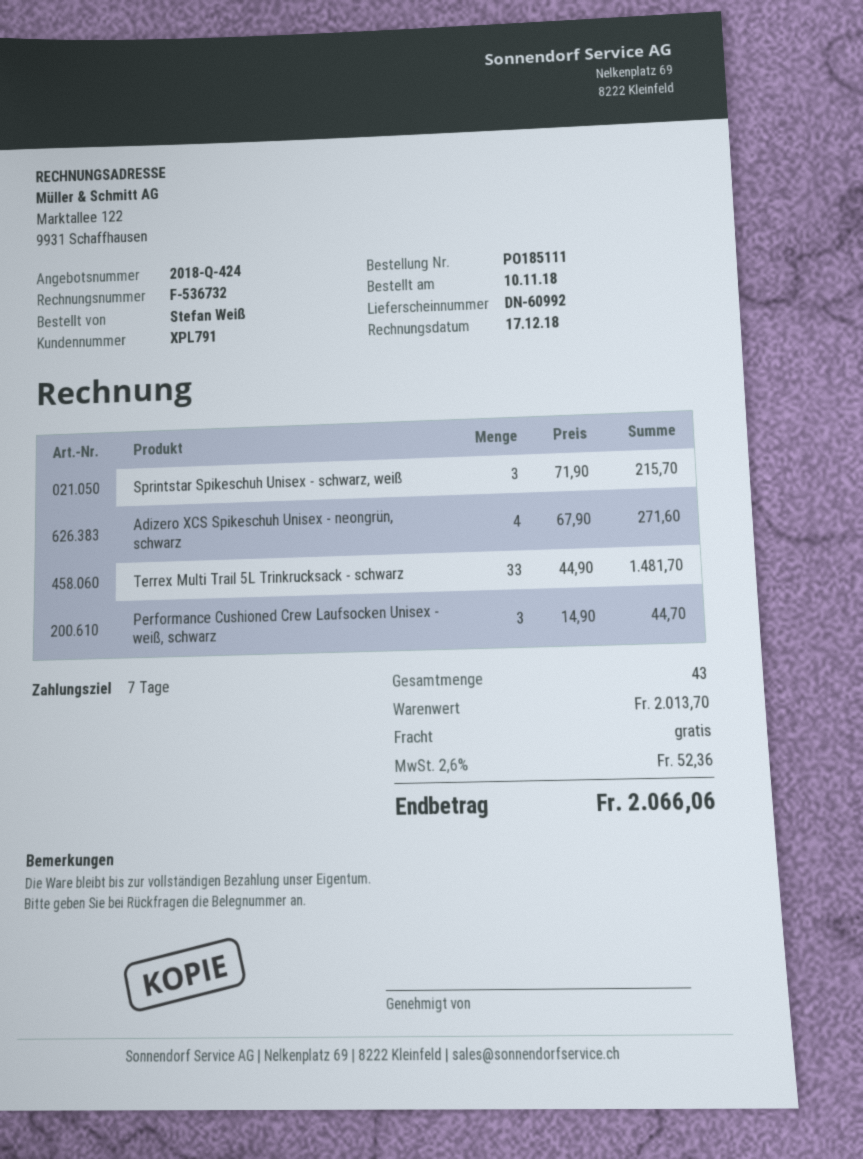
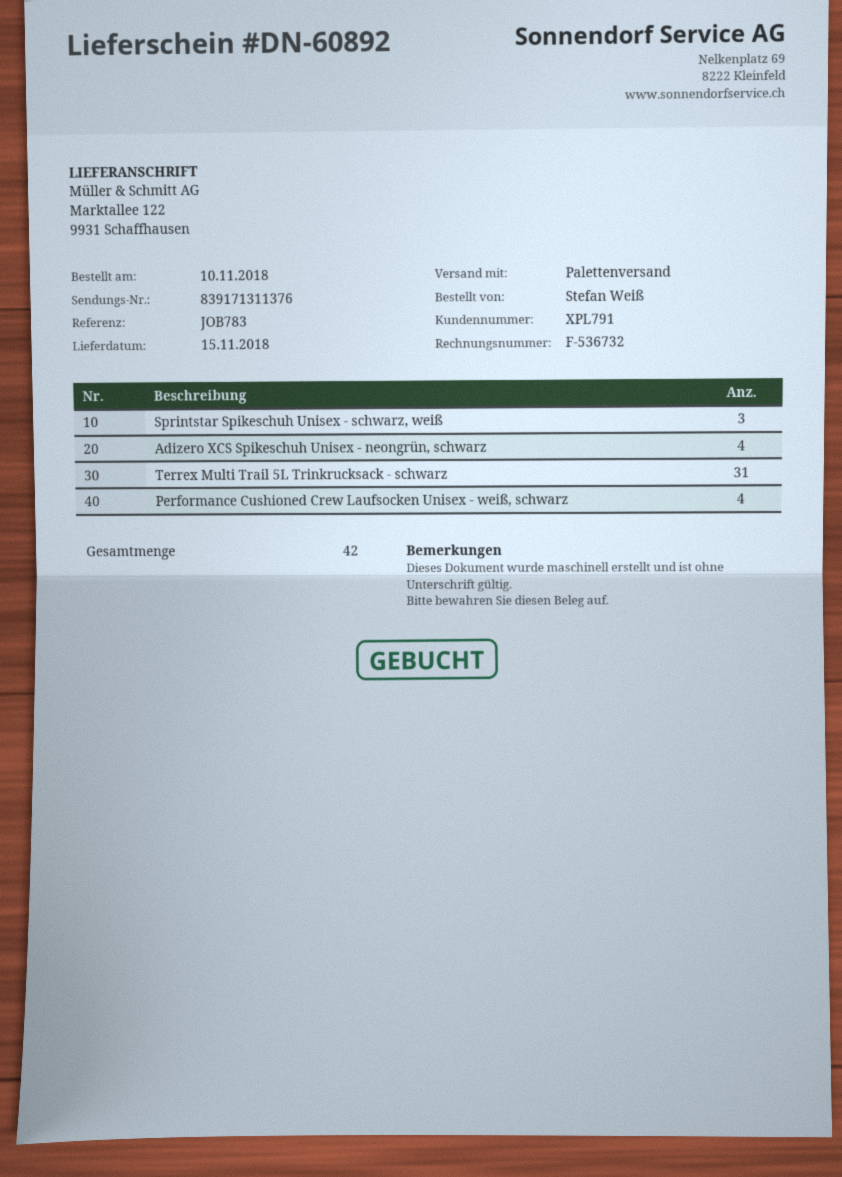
delivery note number: DN-60992 -> DN-60892
Terrex Multi Trail 5L Trinkrucksack - schwarz: 33 -> 31
Performance Cushioned Crew Laufsocken Unisex - weiß, schwarz: 3 -> 4
total quantity: 43 -> 42

